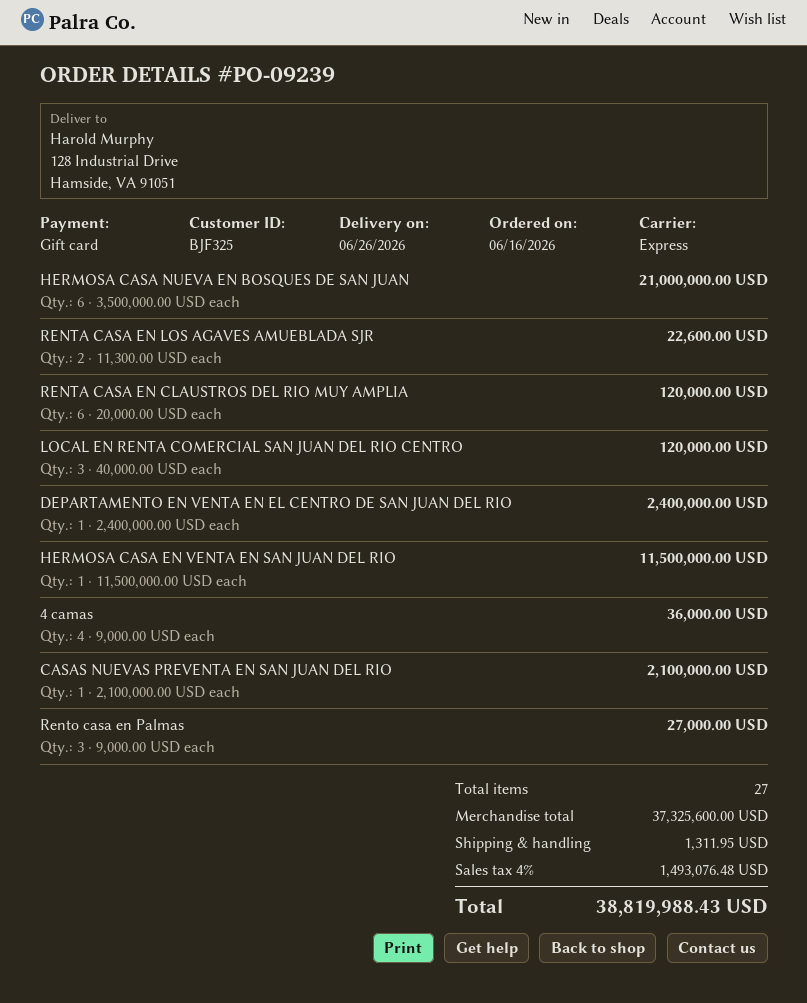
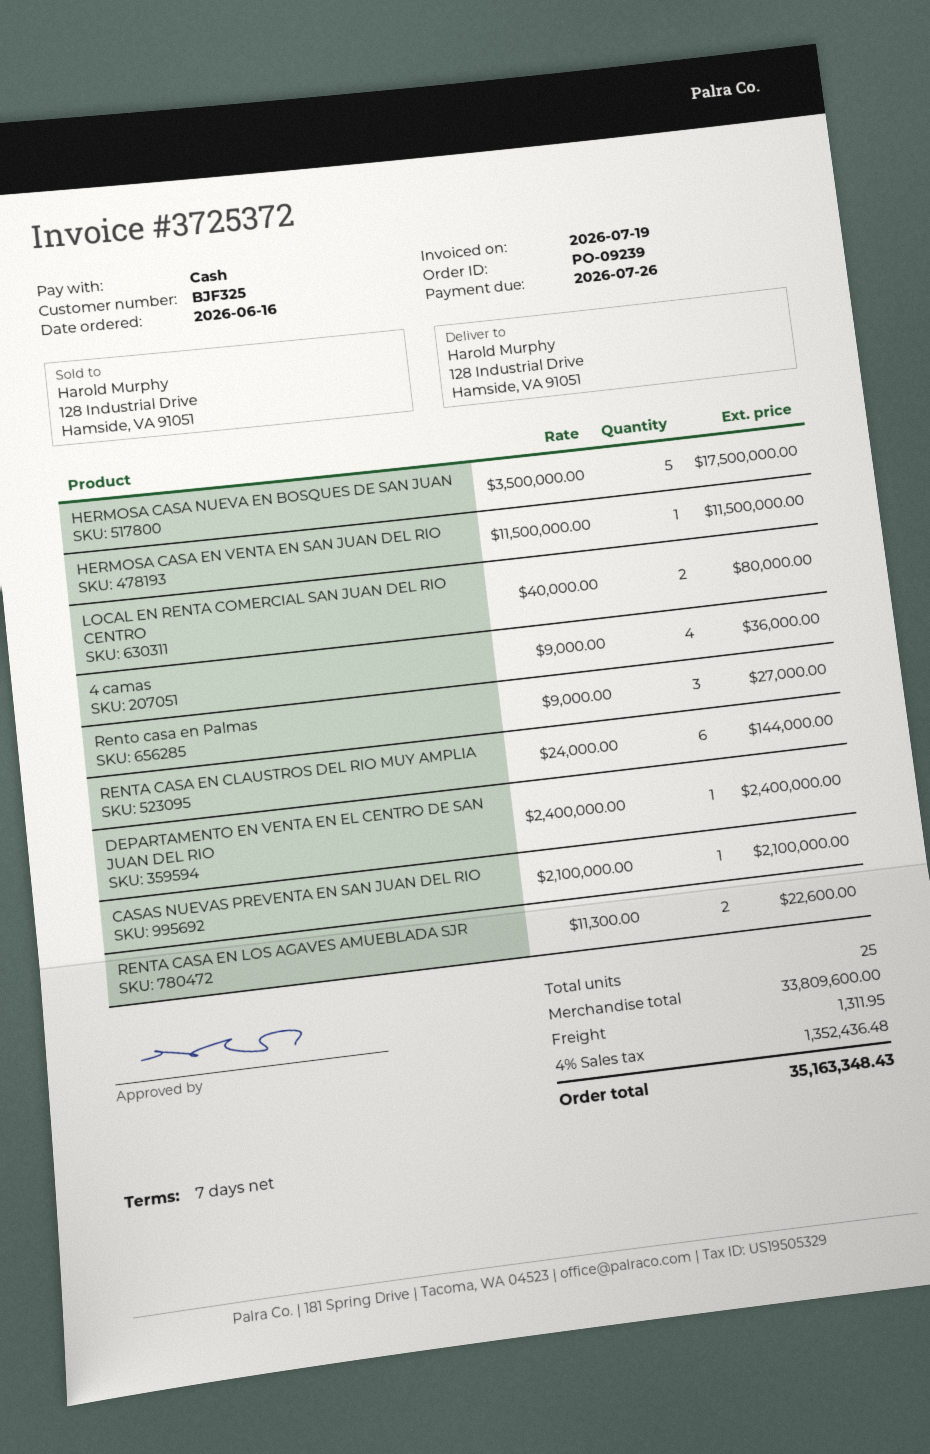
payment method: gift card -> cash
HERMOSA CASA NUEVA EN BOSQUES DE SAN JUAN: 6 x 3500000.00 = 21000000.00 -> 5 x 3500000.00 = 17500000.00
RENTA CASA EN CLAUSTROS DEL RIO MUY AMPLIA: 6 x 20000.00 = 120000.00 -> 6 x 24000.00 = 144000.00
LOCAL EN RENTA COMERCIAL SAN JUAN DEL RIO CENTRO: 3 x 40000.00 = 120000.00 -> 2 x 40000.00 = 80000.00
total quantity: 27 -> 25
subtotal: 37325600.00 -> 33809600.00
tax: 4% = 1493076.48 -> 4% = 1352436.48
total: 38819988.43 -> 35163348.43

